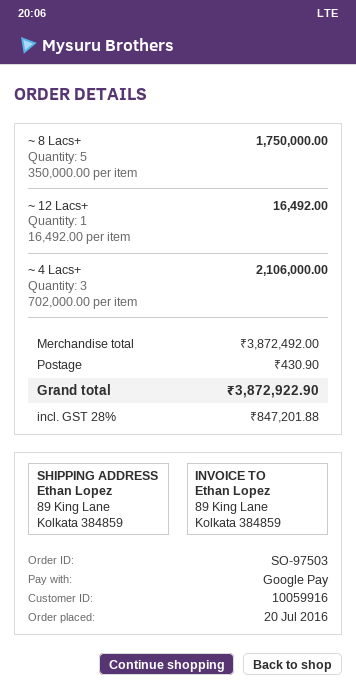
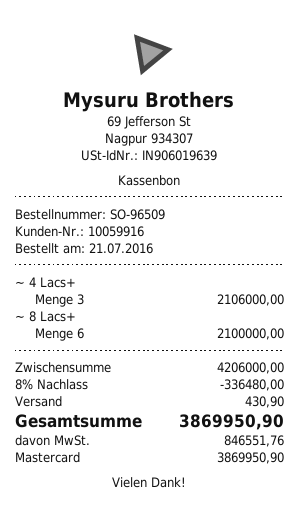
order number: SO-97503 -> SO-96509
order date: 2016-07-20 -> 2016-07-21
payment method: Google Pay -> Mastercard
~ 8 Lacs+: 5 for 1750000.00 -> 6 for 2100000.00
~ 12 Lacs+: 1 for 16492.00 -> none
subtotal: 3872492.00 -> 4206000.00
discount: none -> 8% = 336480.00
tax: 847201.88 -> 846551.76
total: 3872922.90 -> 3869950.90

